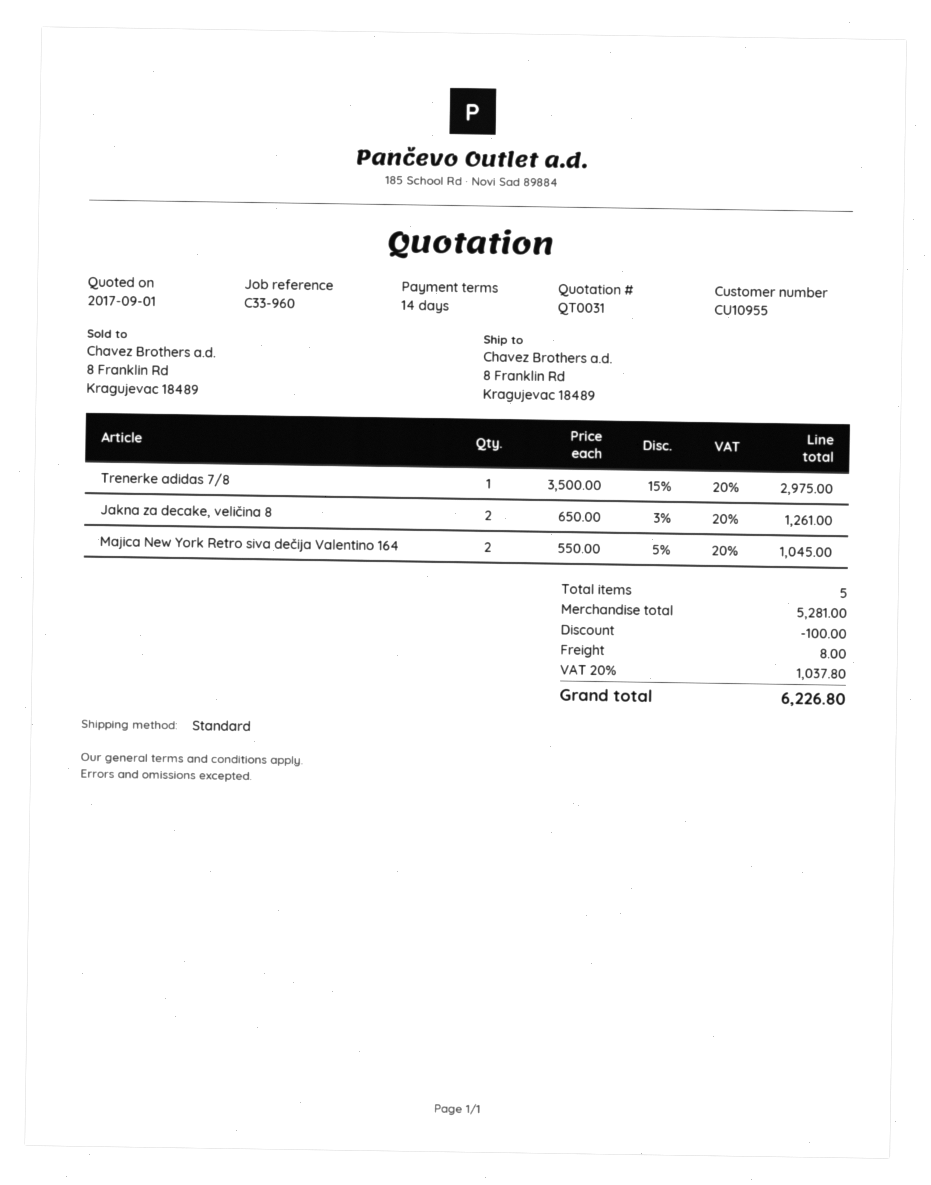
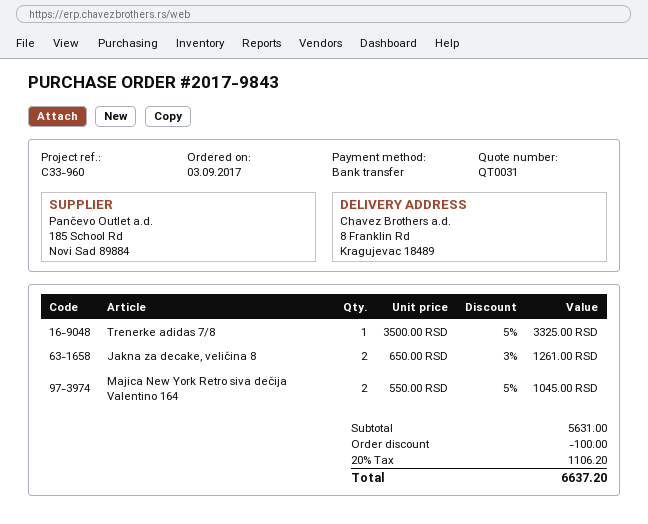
Trenerke adidas 7/8: 1 x 3500.00 - 15% = 2975.00 -> 1 x 3500.00 - 5% = 3325.00
subtotal: 5281.00 -> 5631.00
shipping: 8.00 -> none
tax: 20% = 1037.80 -> 20% = 1106.20
total: 6226.80 -> 6637.20

